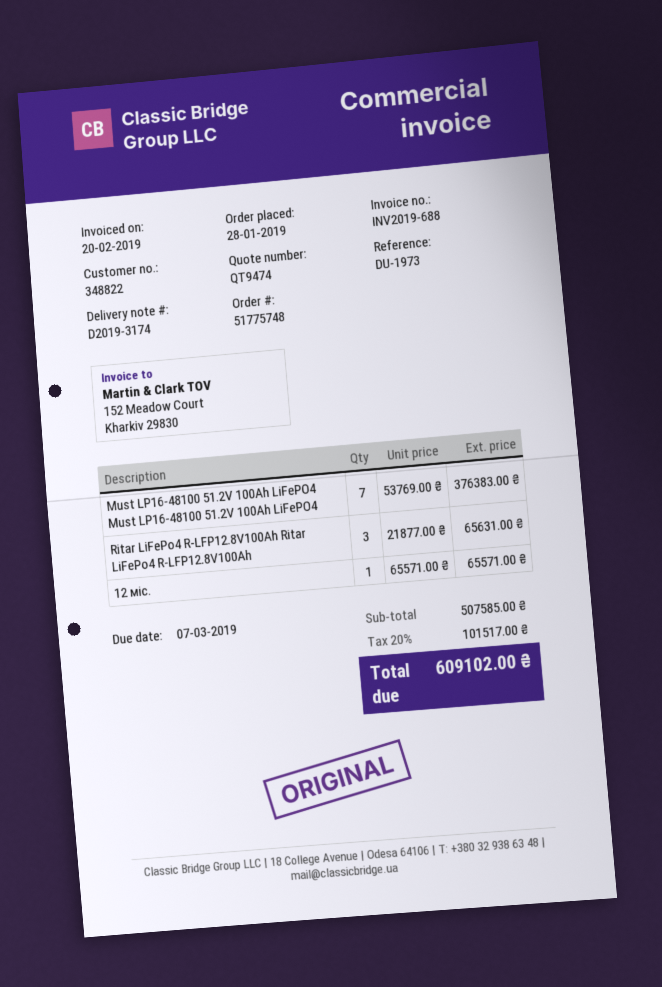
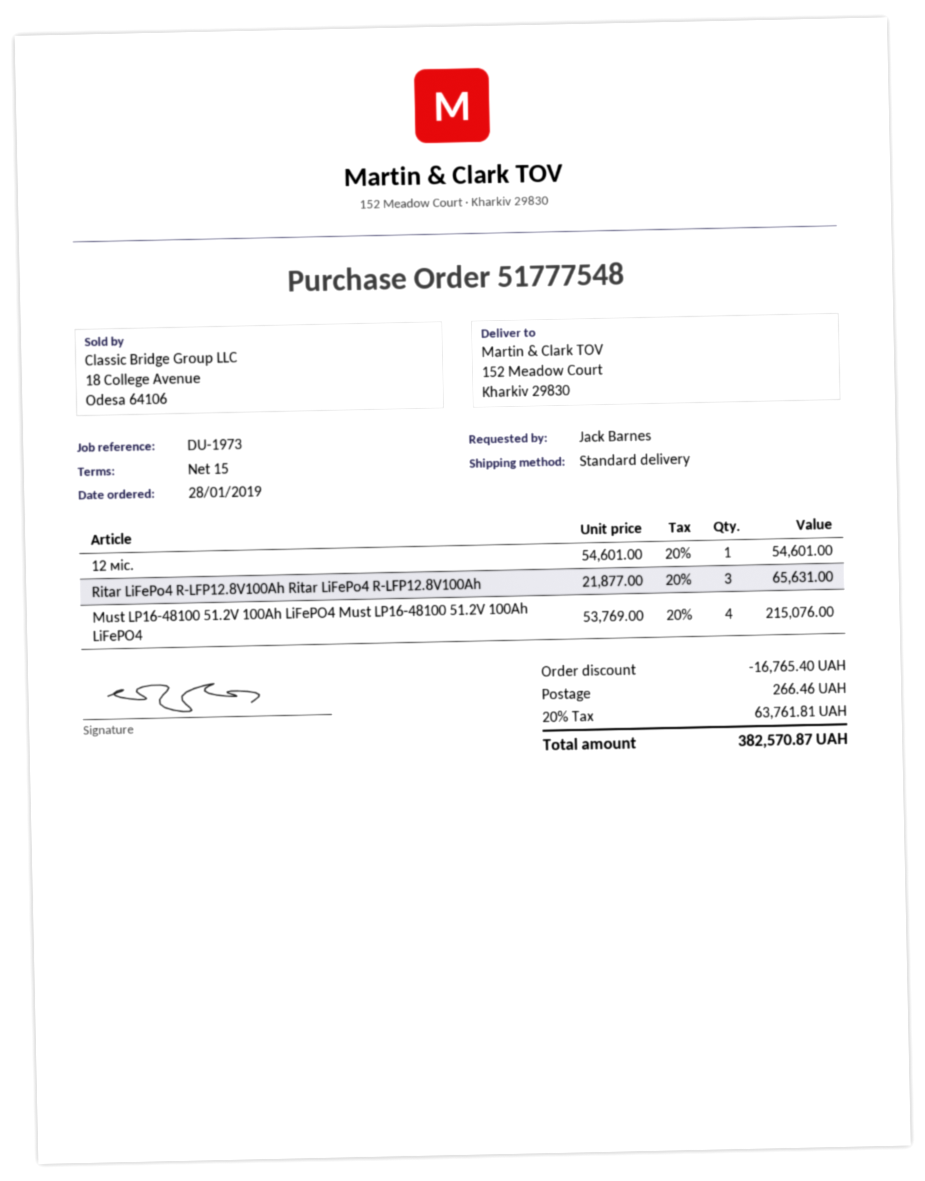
order number: 51775748 -> 51777548
Must LP16-48100 51.2V 100Ah LiFePO4 Must LP16-48100 51.2V 100Ah LiFePO4: 7 x 53769.00 = 376383.00 -> 4 x 53769.00 = 215076.00
12 міс.: 1 x 65571.00 = 65571.00 -> 1 x 54601.00 = 54601.00
discount: none -> 16765.40
shipping: none -> 266.46
tax: 20% = 101517.00 -> 20% = 63761.81
total: 609102.00 -> 382570.87

